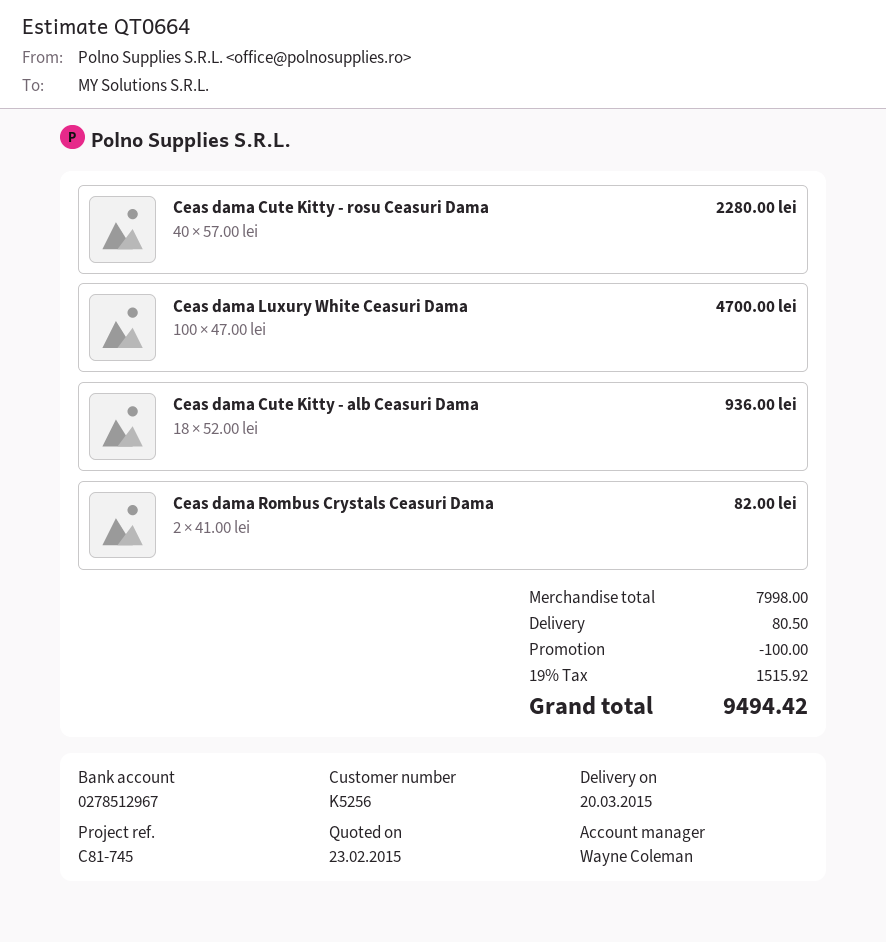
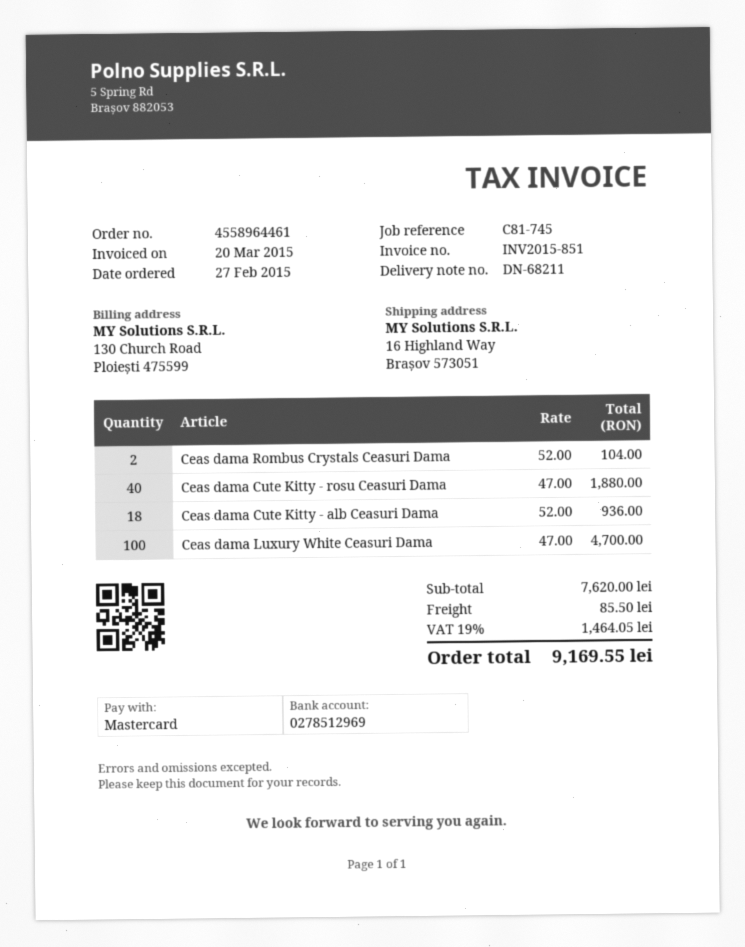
bank account: 0278512967 -> 0278512969
Ceas dama Cute Kitty - rosu Ceasuri Dama: 40 x 57.00 = 2280.00 -> 40 x 47.00 = 1880.00
Ceas dama Rombus Crystals Ceasuri Dama: 2 x 41.00 = 82.00 -> 2 x 52.00 = 104.00
subtotal: 7998.00 -> 7620.00
discount: 100.00 -> none
shipping: 80.50 -> 85.50
tax: 19% = 1515.92 -> 19% = 1464.05
total: 9494.42 -> 9169.55

